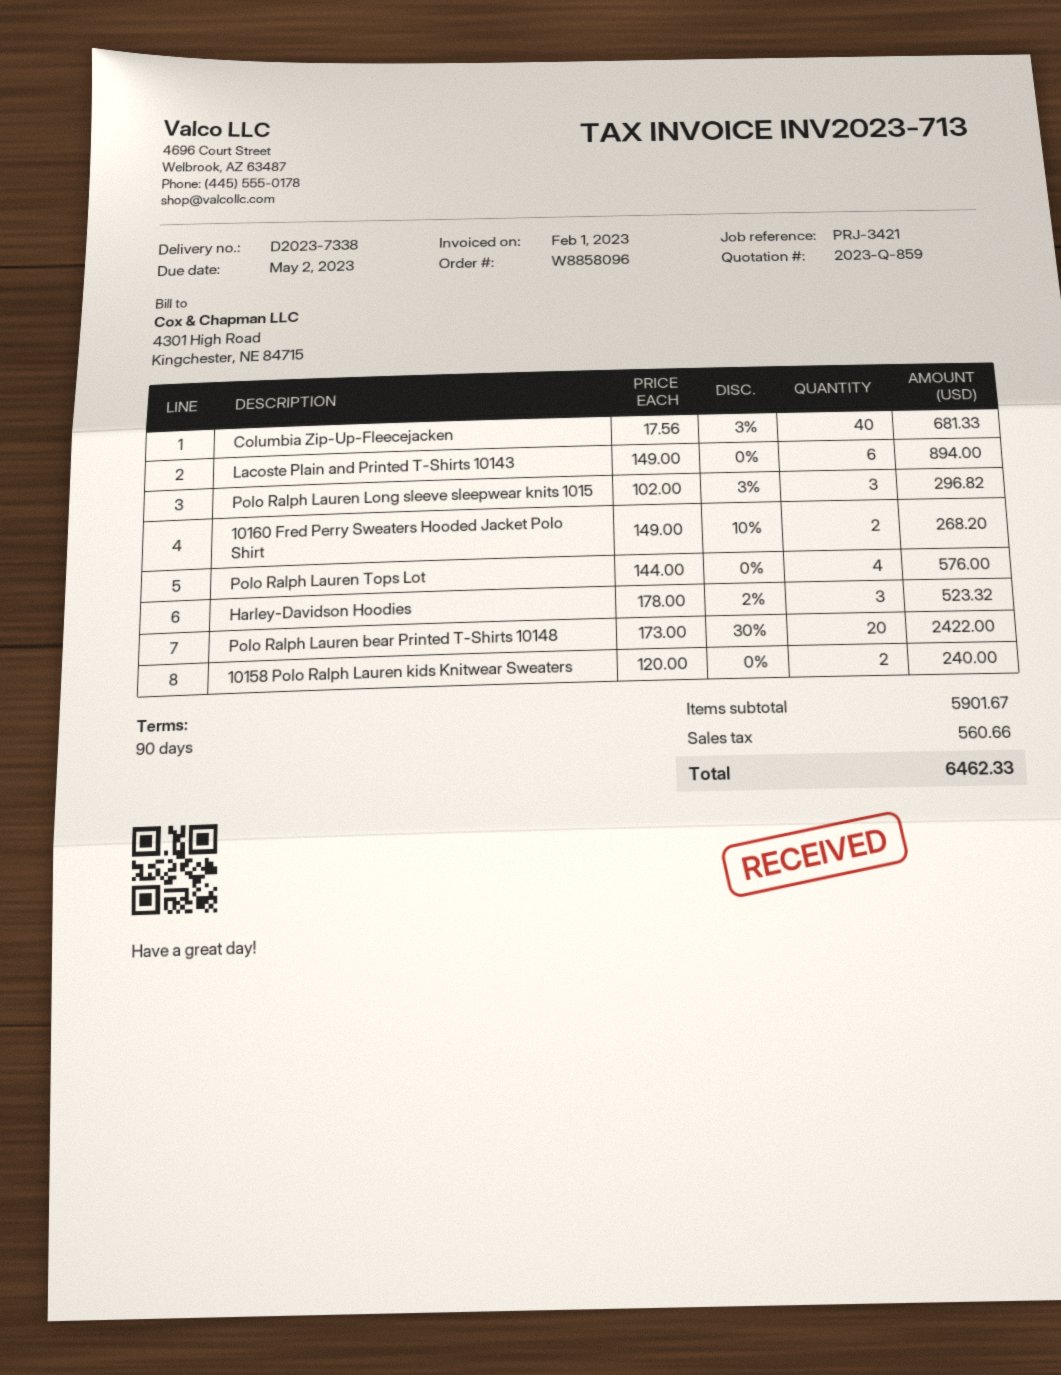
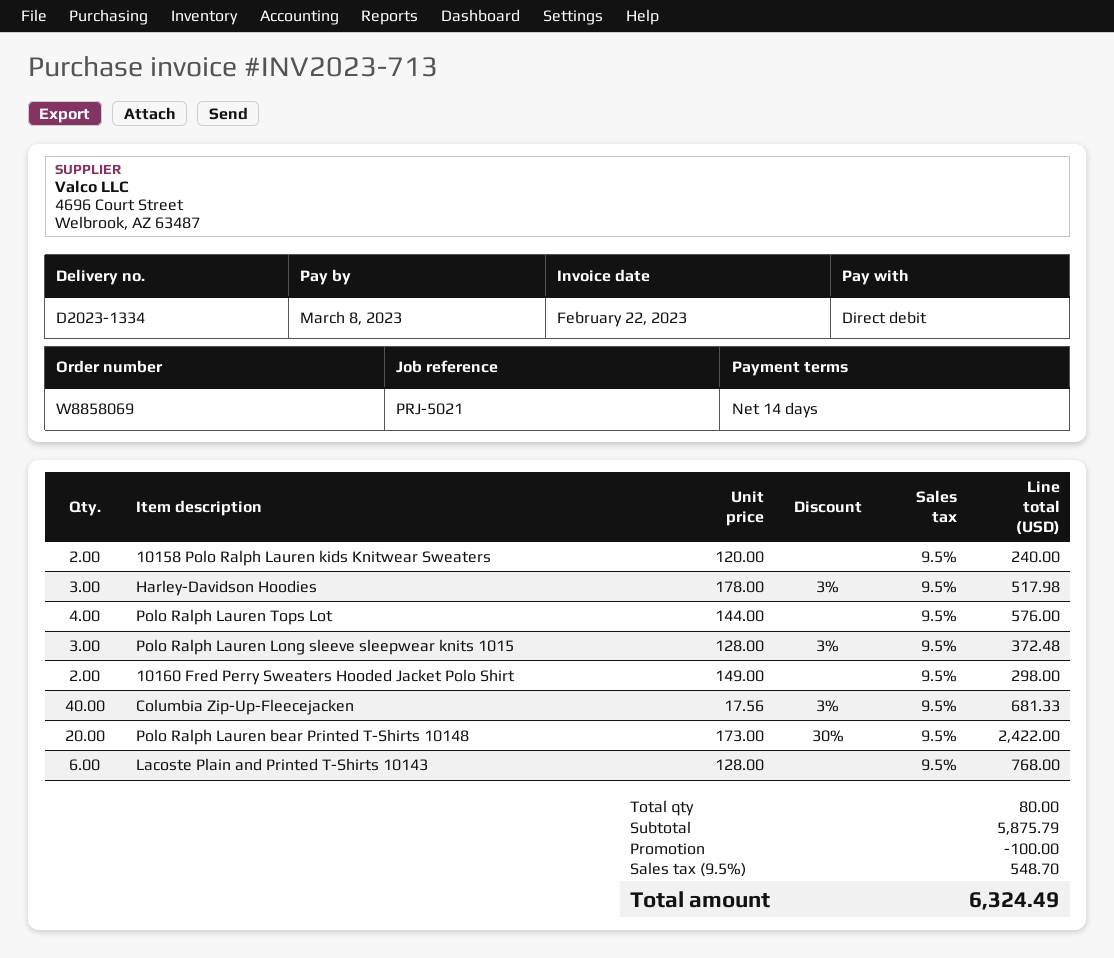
order number: W8858096 -> W8858069
delivery note number: D2023-7338 -> D2023-1334
invoice date: 2023-02-01 -> 2023-02-22
payment terms: 90 days -> 14 days
due date: 2023-05-02 -> 2023-03-08
reference: PRJ-3421 -> PRJ-5021
Lacoste Plain and Printed T-Shirts 10143: 6 x 149.00 = 894.00 -> 6 x 128.00 = 768.00
Polo Ralph Lauren Long sleeve sleepwear knits 1015: 3 x 102.00 - 3% = 296.82 -> 3 x 128.00 - 3% = 372.48
10160 Fred Perry Sweaters Hooded Jacket Polo Shirt: 2 x 149.00 - 10% = 268.20 -> 2 x 149.00 = 298.00
Harley-Davidson Hoodies: 3 x 178.00 - 2% = 523.32 -> 3 x 178.00 - 3% = 517.98
subtotal: 5901.67 -> 5875.79
discount: none -> 100.00
tax: 560.66 -> 548.70
total: 6462.33 -> 6324.49

